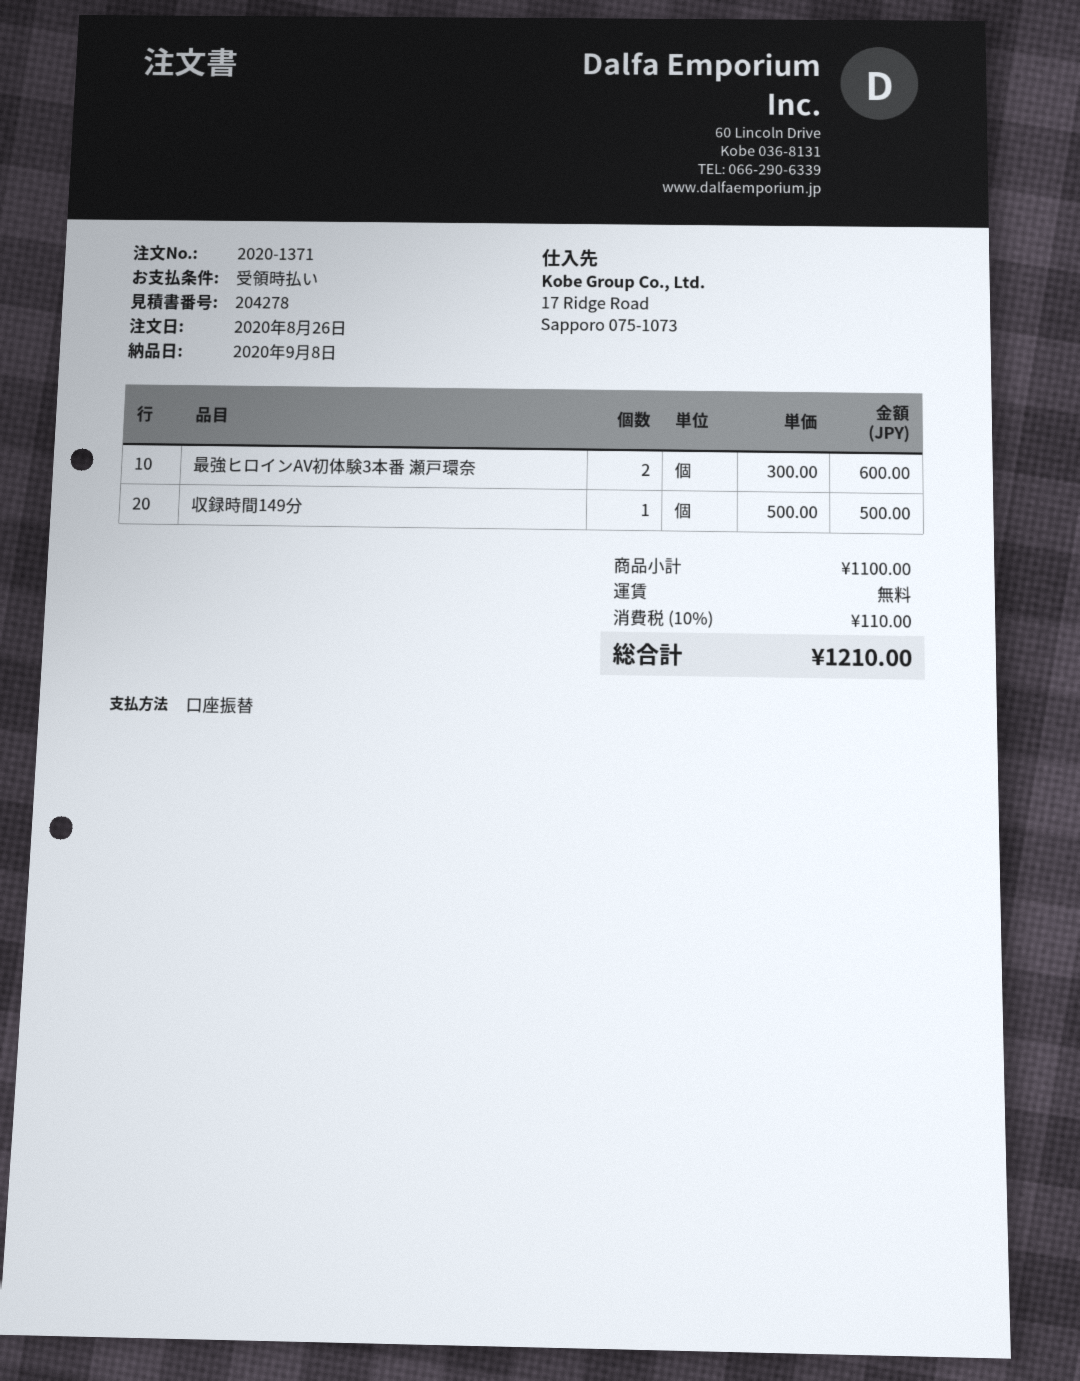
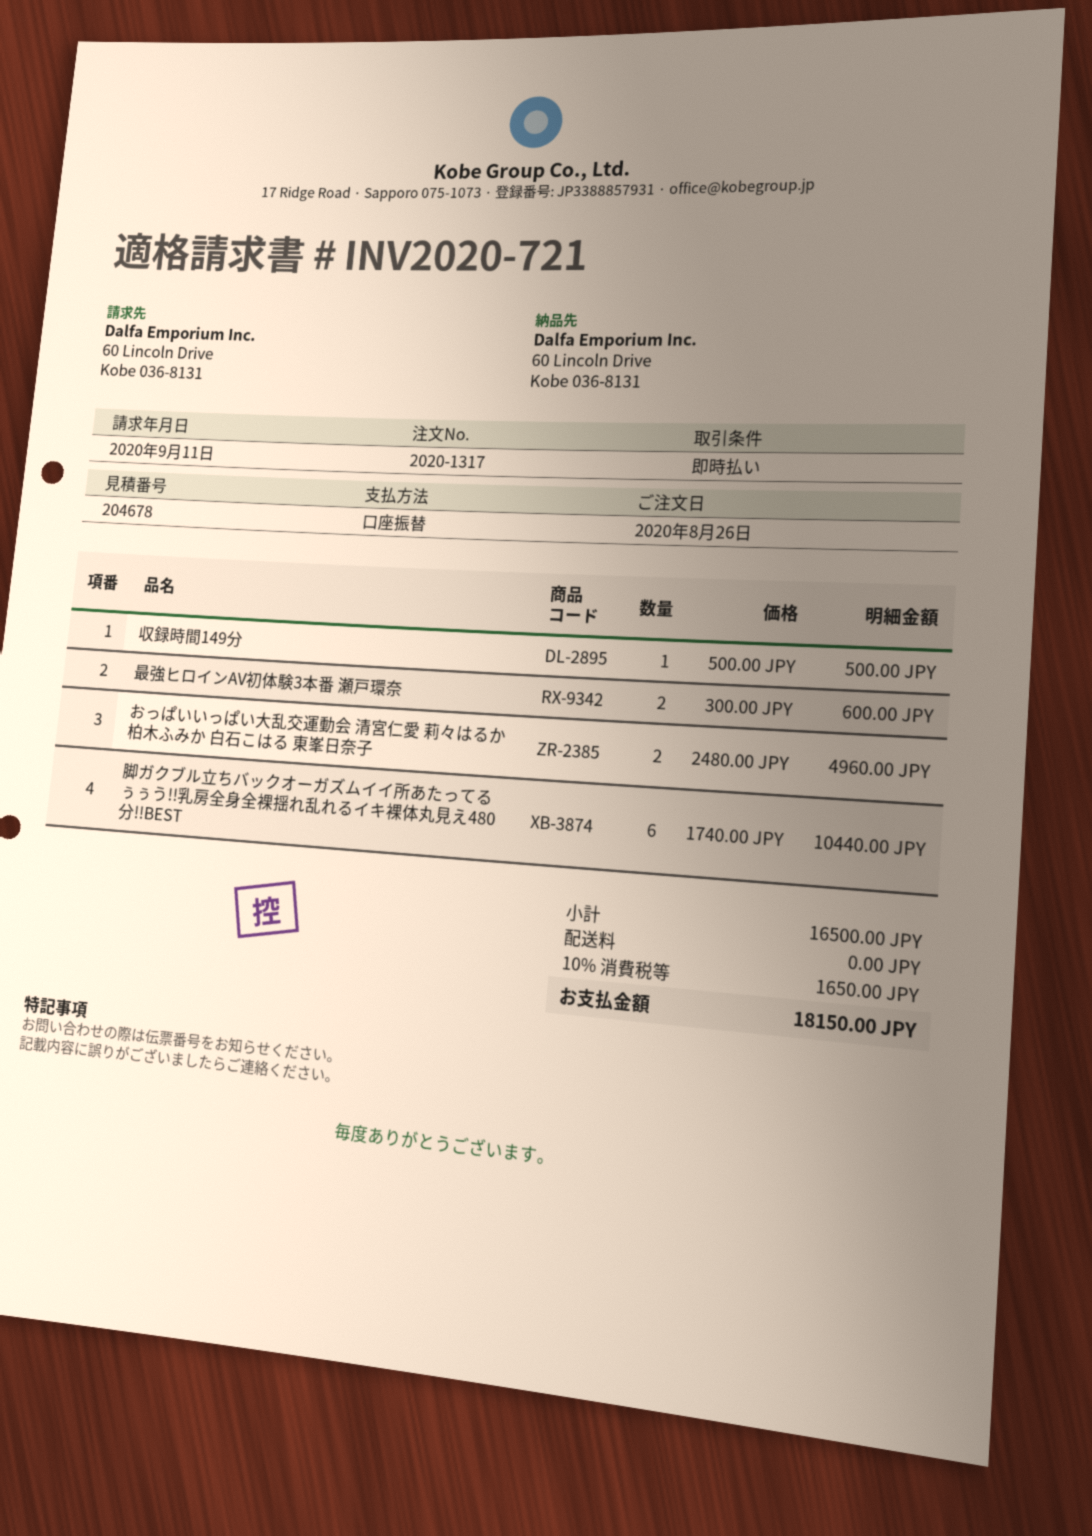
quote number: 204278 -> 204678
order number: 2020-1371 -> 2020-1317
おっぱいいっぱい大乱交運動会 清宮仁愛 莉々はるか 柏木ふみか 白石こはる 東峯日奈子: none -> 2 x 2480.00 = 4960.00
脚ガクブル立ちバックオーガズムイイ所あたってるぅぅう!!乳房全身全裸揺れ乱れるイキ裸体丸見え480分!!BEST: none -> 6 x 1740.00 = 10440.00
subtotal: 1100.00 -> 16500.00
tax: 10% = 110.00 -> 10% = 1650.00
total: 1210.00 -> 18150.00

